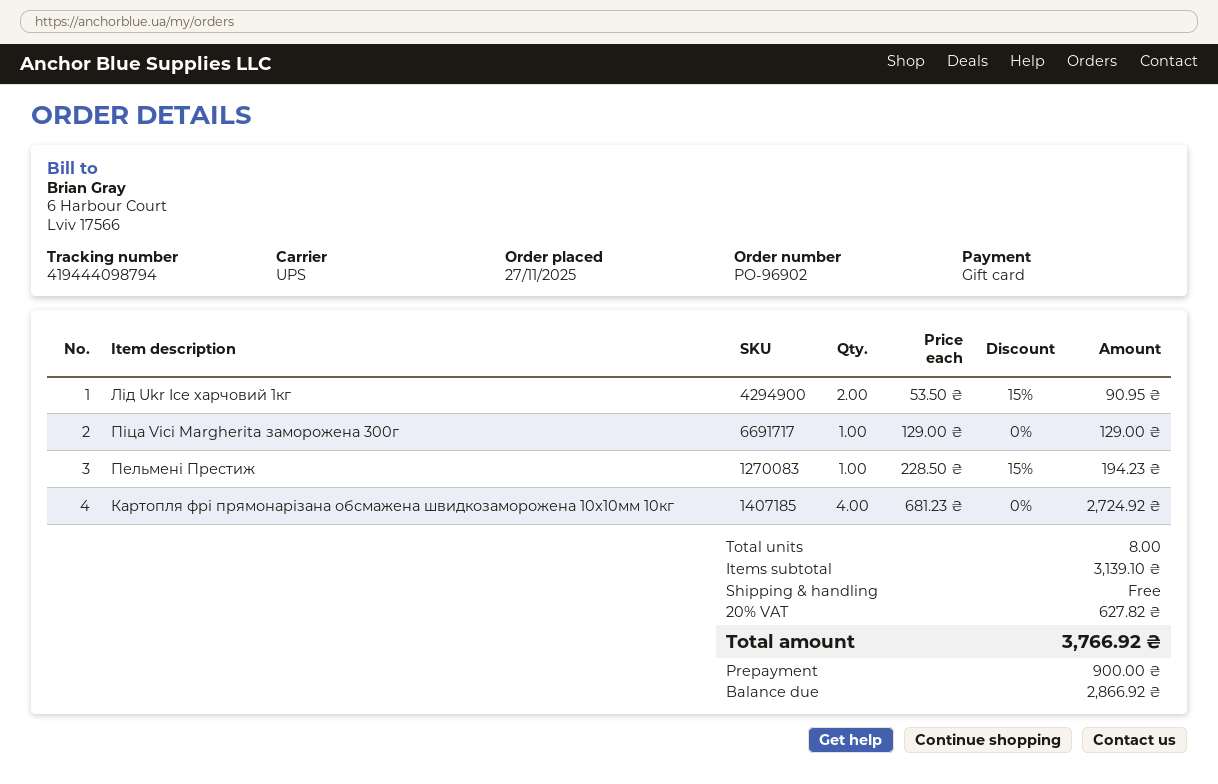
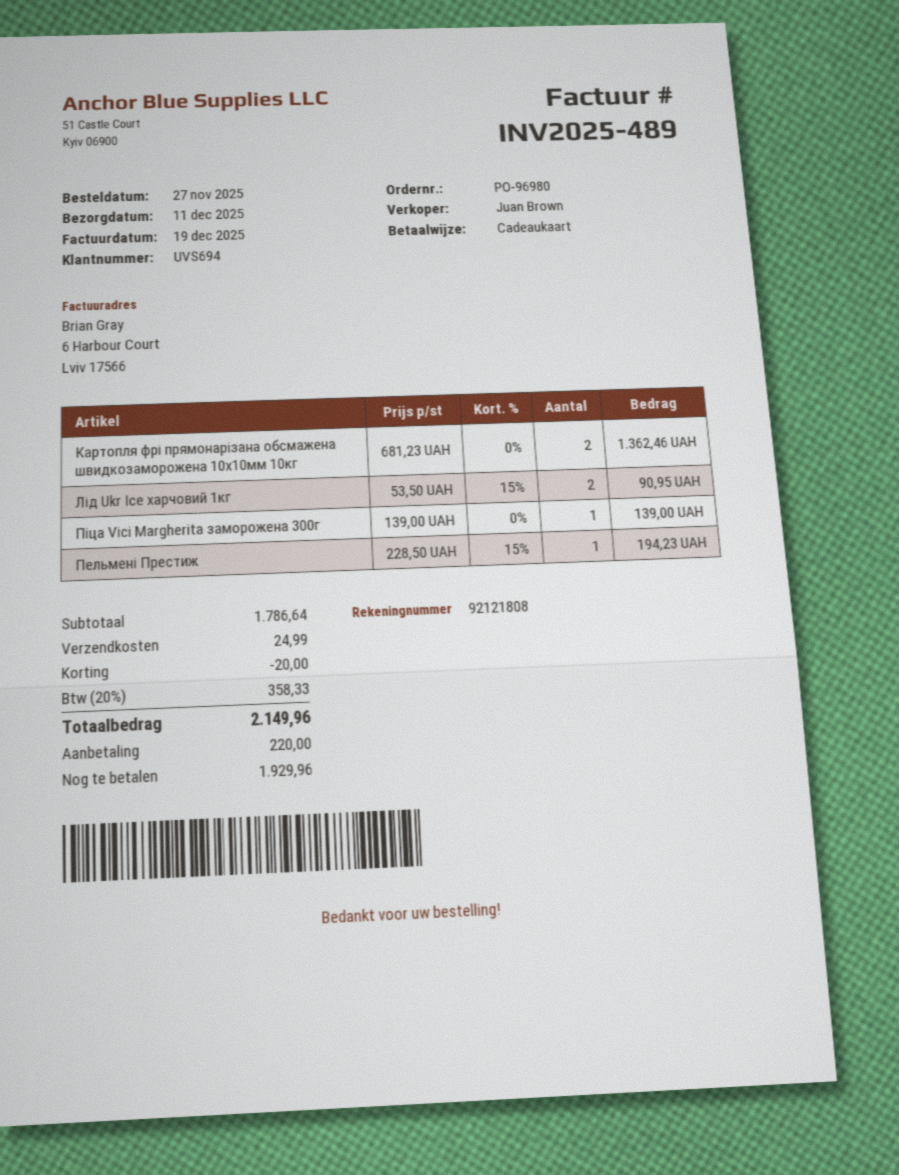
order number: PO-96902 -> PO-96980
Піца Vici Margherita заморожена 300г: 1 x 129.00 = 129.00 -> 1 x 139.00 = 139.00
Картопля фрі прямонарізана обсмажена швидкозаморожена 10x10мм 10кг: 4 x 681.23 = 2724.92 -> 2 x 681.23 = 1362.46
subtotal: 3139.10 -> 1786.64
discount: none -> 20.00
shipping: 0.00 -> 24.99
tax: 20% = 627.82 -> 20% = 358.33
total: 3766.92 -> 2149.96
deposit: 900.00 -> 220.00
balance: 2866.92 -> 1929.96

